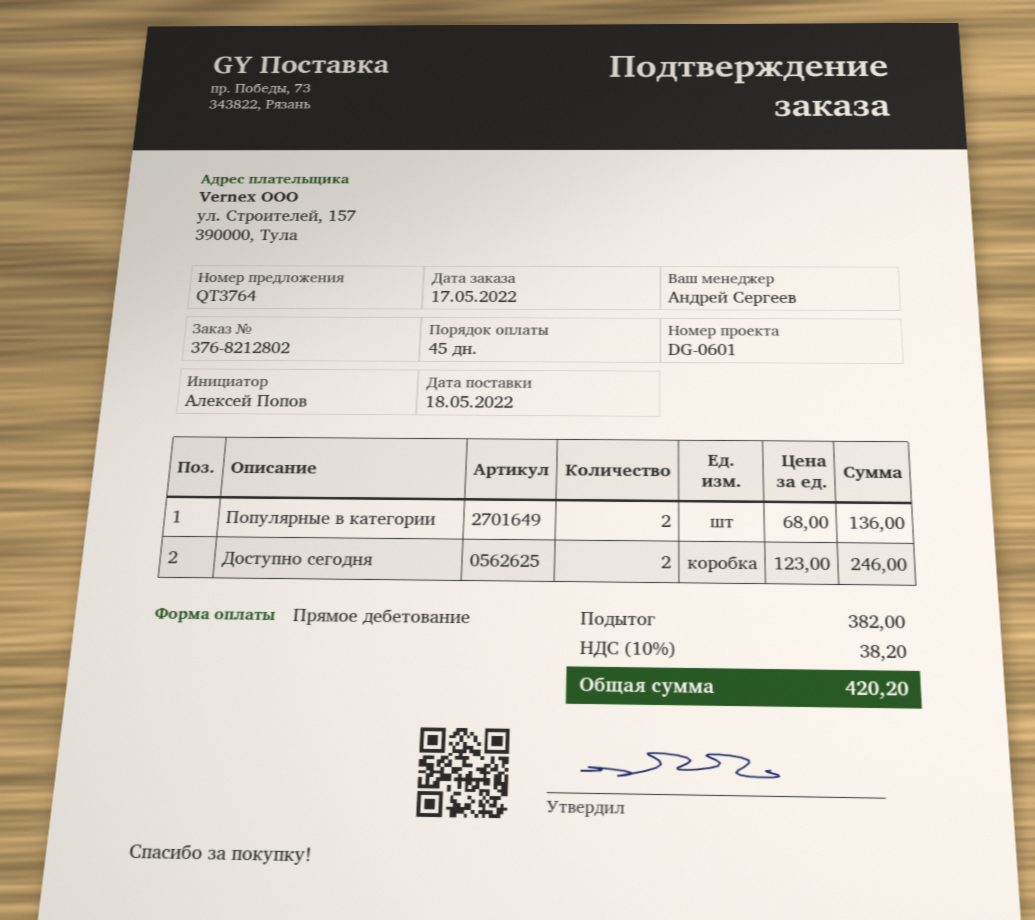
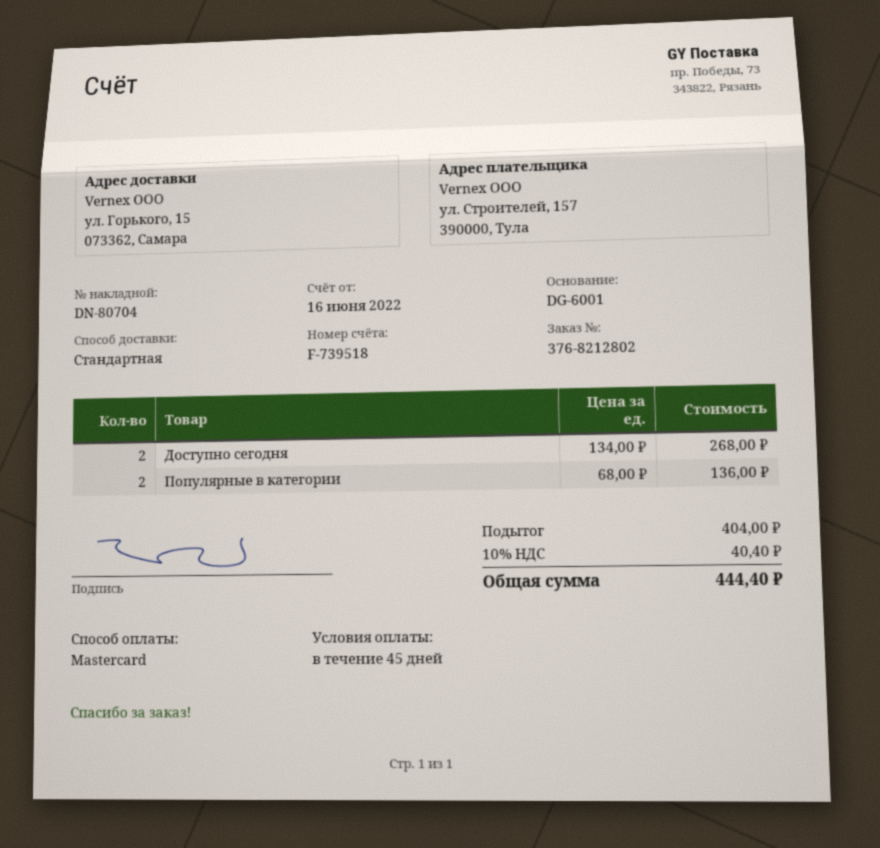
reference: DG-0601 -> DG-6001
payment method: direct debit -> Mastercard
Доступно сегодня: 2 x 123.00 = 246.00 -> 2 x 134.00 = 268.00
subtotal: 382.00 -> 404.00
tax: 10% = 38.20 -> 10% = 40.40
total: 420.20 -> 444.40

